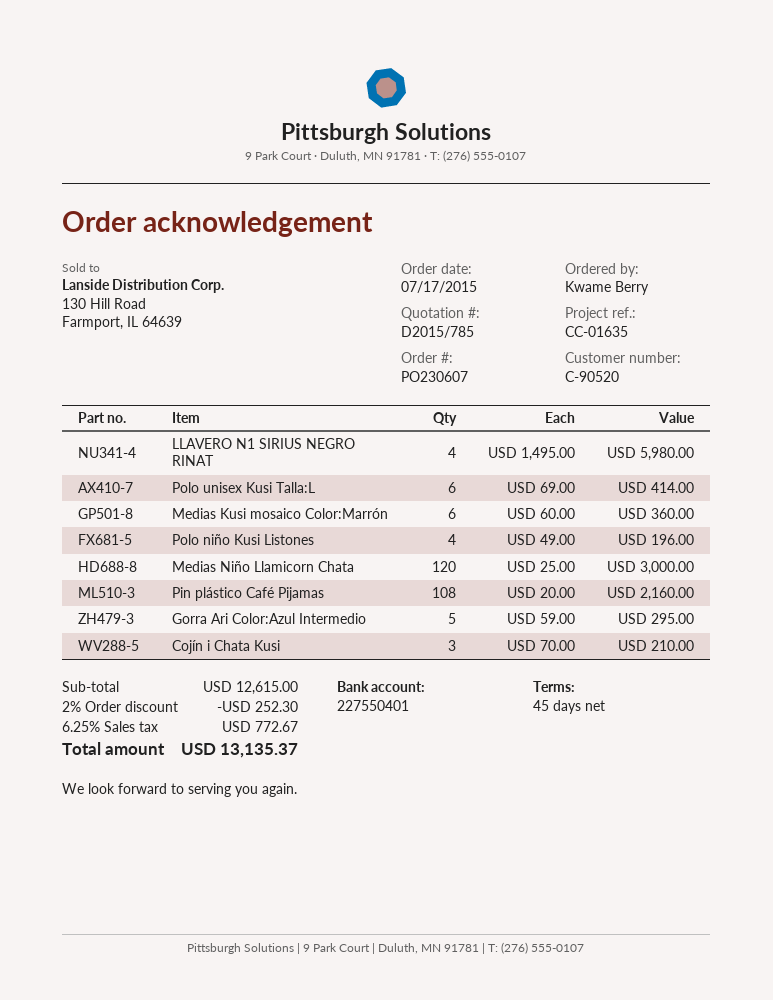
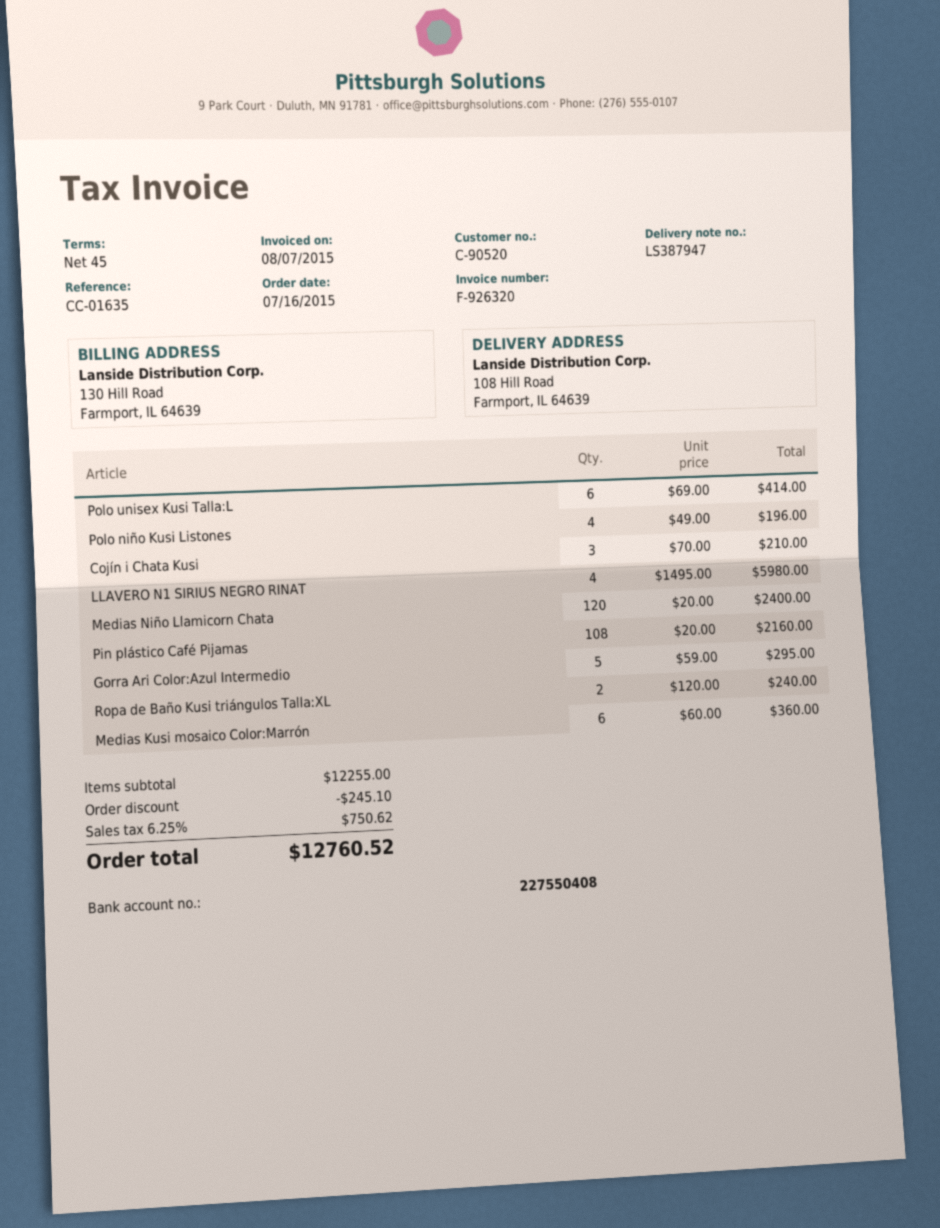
order date: 2015-07-17 -> 2015-07-16
bank account: 227550401 -> 227550408
Medias Niño Llamicorn Chata: 120 x 25.00 = 3000.00 -> 120 x 20.00 = 2400.00
Ropa de Baño Kusi triángulos Talla:XL: none -> 2 x 120.00 = 240.00
subtotal: 12615.00 -> 12255.00
discount: 252.30 -> 245.10
tax: 6.25% = 772.67 -> 6.25% = 750.62
total: 13135.37 -> 12760.52

